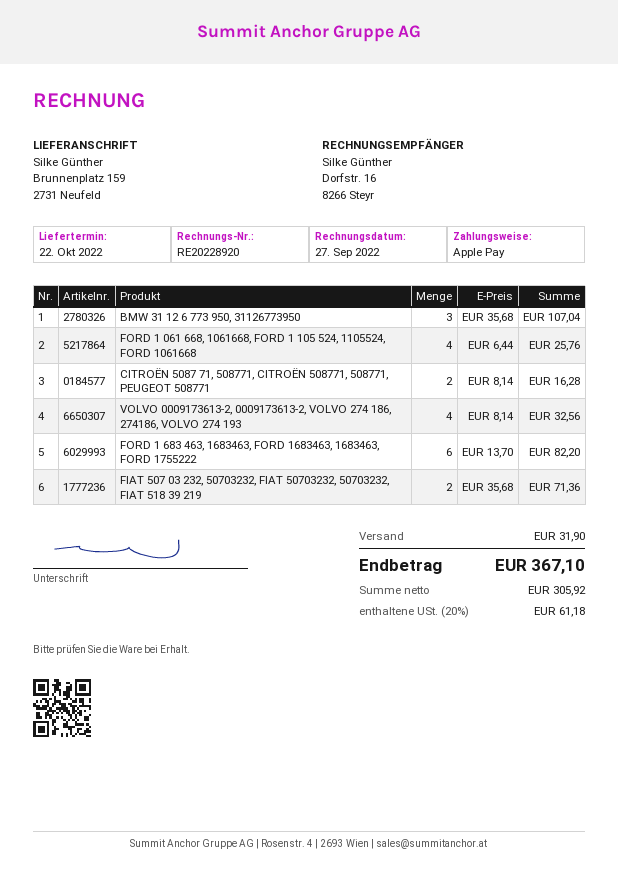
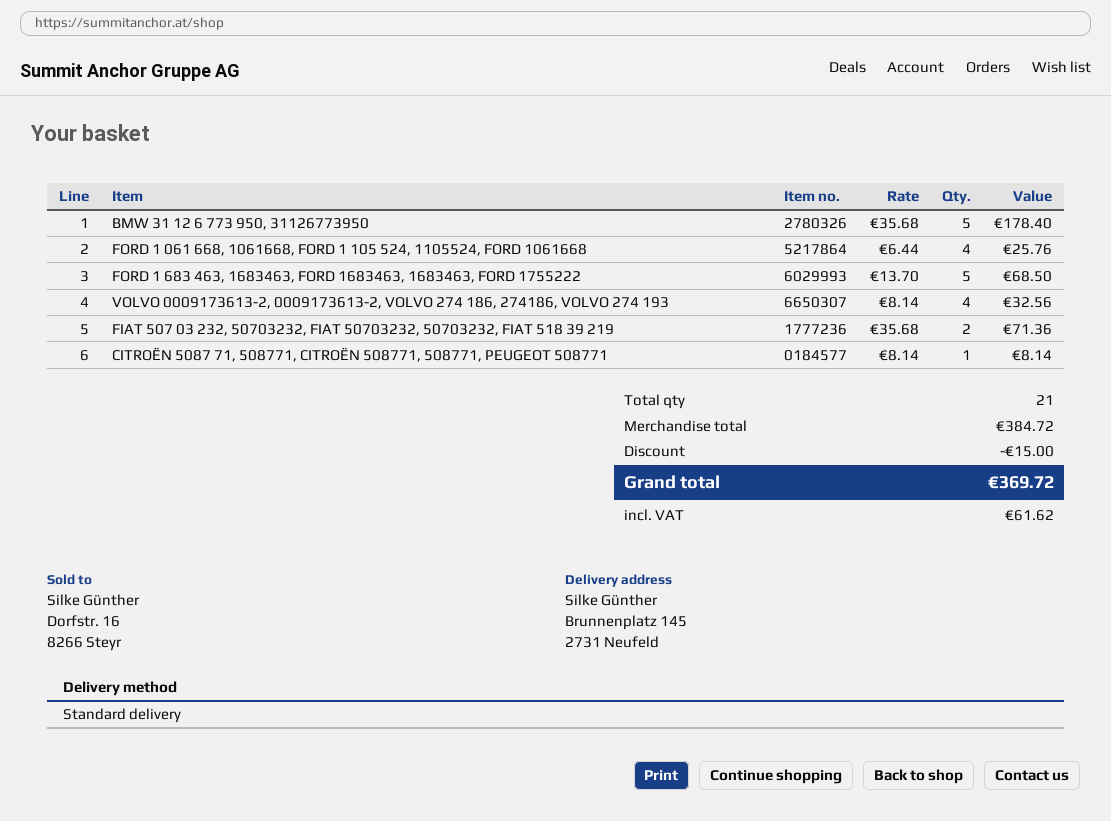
ship to: Brunnenplatz 159, 2731 Neufeld -> Brunnenplatz 145, 2731 Neufeld
BMW 31 12 6 773 950, 31126773950: 3 x 35.68 = 107.04 -> 5 x 35.68 = 178.40
CITROËN 5087 71, 508771, CITROËN 508771, 508771, PEUGEOT 508771: 2 x 8.14 = 16.28 -> 1 x 8.14 = 8.14
FORD 1 683 463, 1683463, FORD 1683463, 1683463, FORD 1755222: 6 x 13.70 = 82.20 -> 5 x 13.70 = 68.50
discount: none -> 15.00
shipping: 31.90 -> none
tax: 61.18 -> 61.62
total: 367.10 -> 369.72

